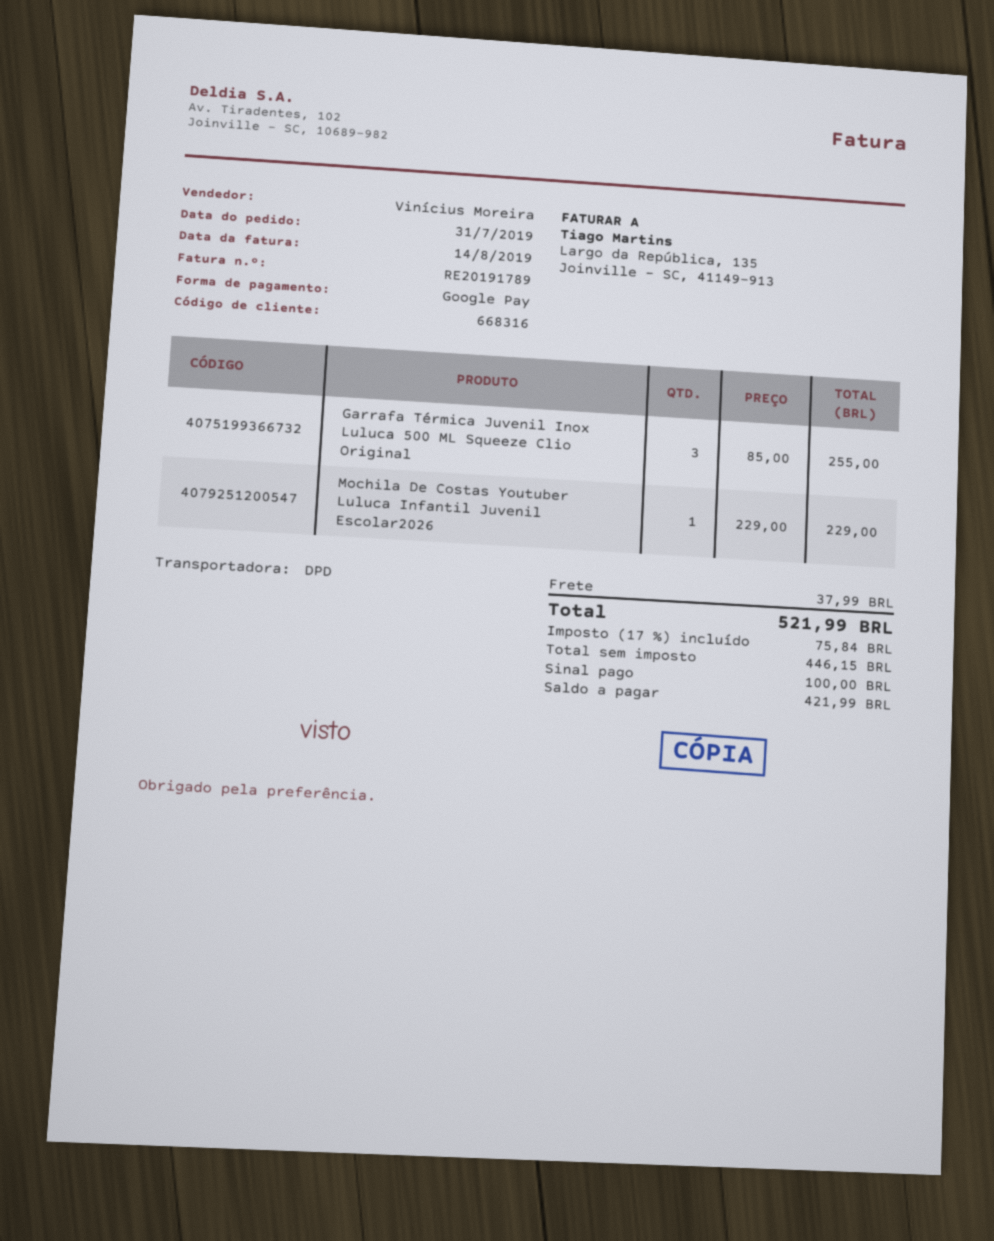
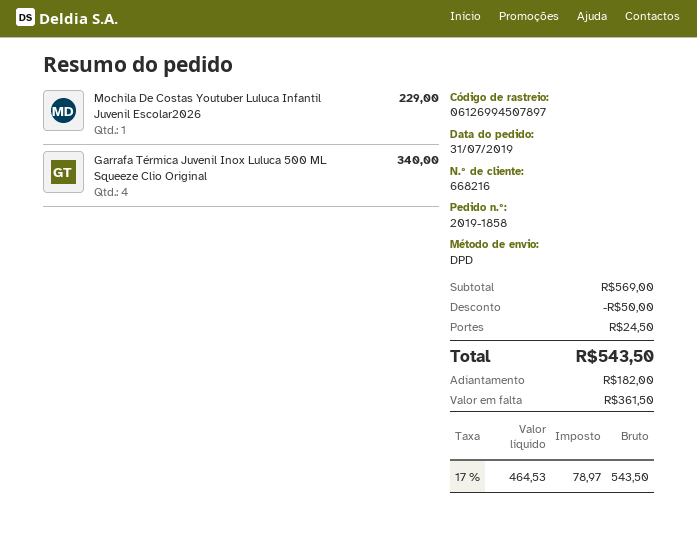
customer number: 668316 -> 668216
Garrafa Térmica Juvenil Inox Luluca 500 ML Squeeze Clio Original: 3 for 255.00 -> 4 for 340.00
discount: none -> 50.00
shipping: 37.99 -> 24.50
net: 446.15 -> 464.53
tax: 17% = 75.84 -> 17% = 78.97
total: 521.99 -> 543.50
deposit: 100.00 -> 182.00
balance: 421.99 -> 361.50

